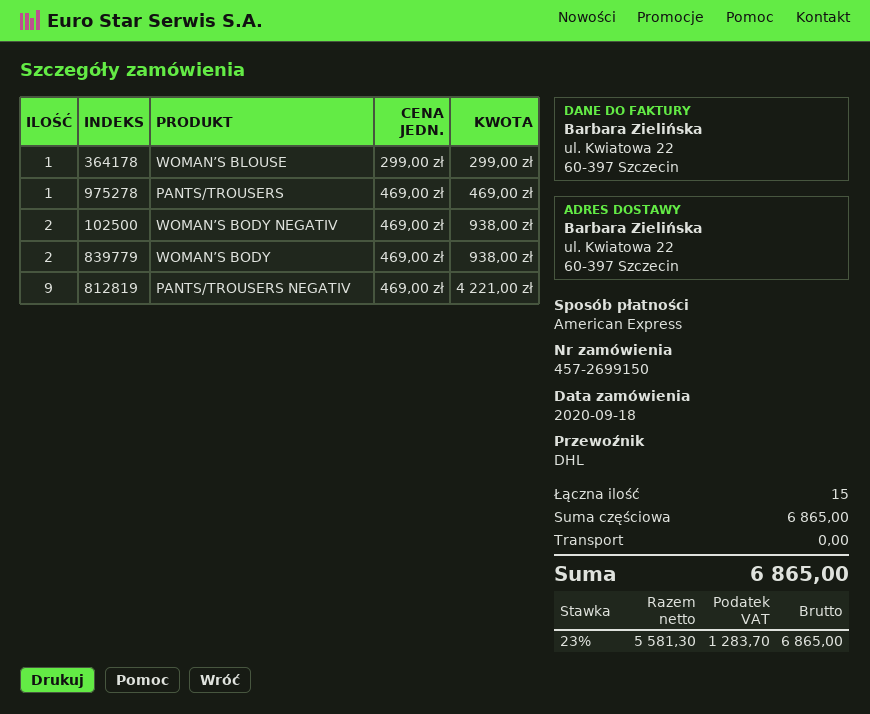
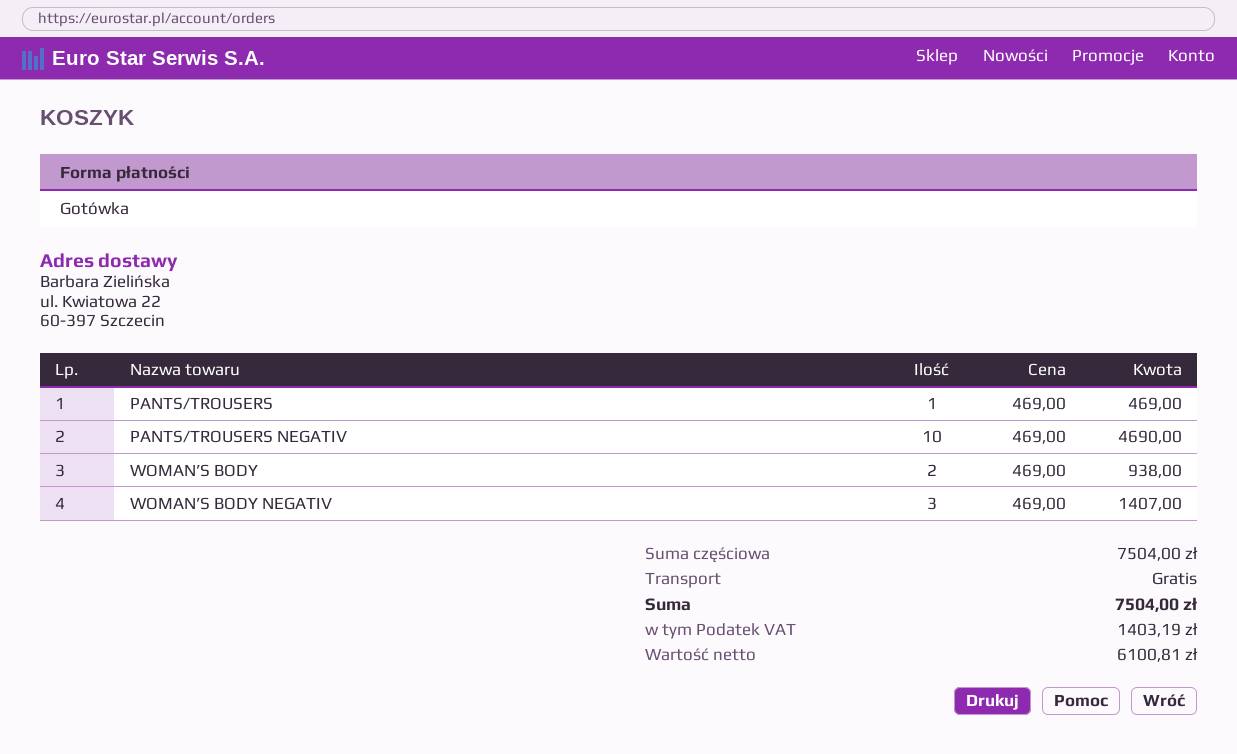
payment method: American Express -> cash
WOMAN’S BLOUSE: 1 x 299.00 = 299.00 -> none
WOMAN’S BODY NEGATIV: 2 x 469.00 = 938.00 -> 3 x 469.00 = 1407.00
PANTS/TROUSERS NEGATIV: 9 x 469.00 = 4221.00 -> 10 x 469.00 = 4690.00
subtotal: 6865.00 -> 7504.00
net: 5581.30 -> 6100.81
tax: 1283.70 -> 1403.19
total: 6865.00 -> 7504.00

